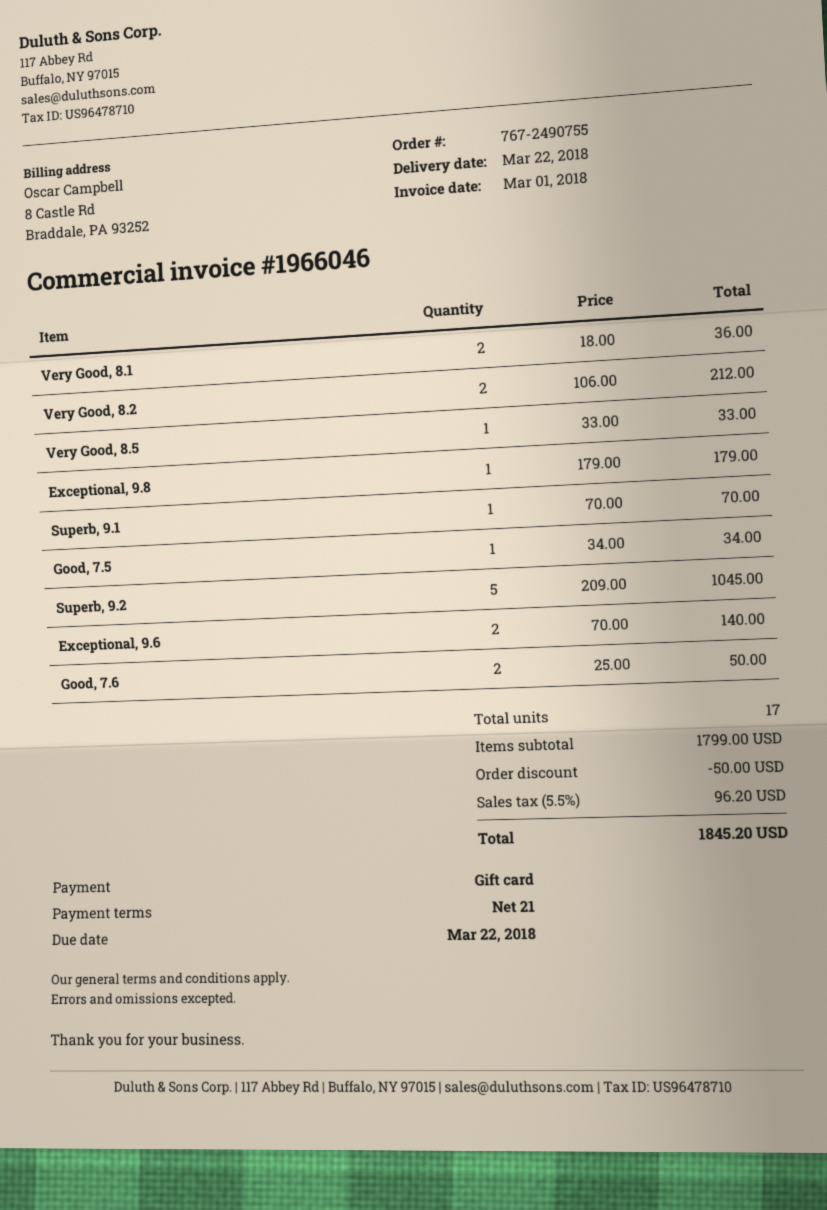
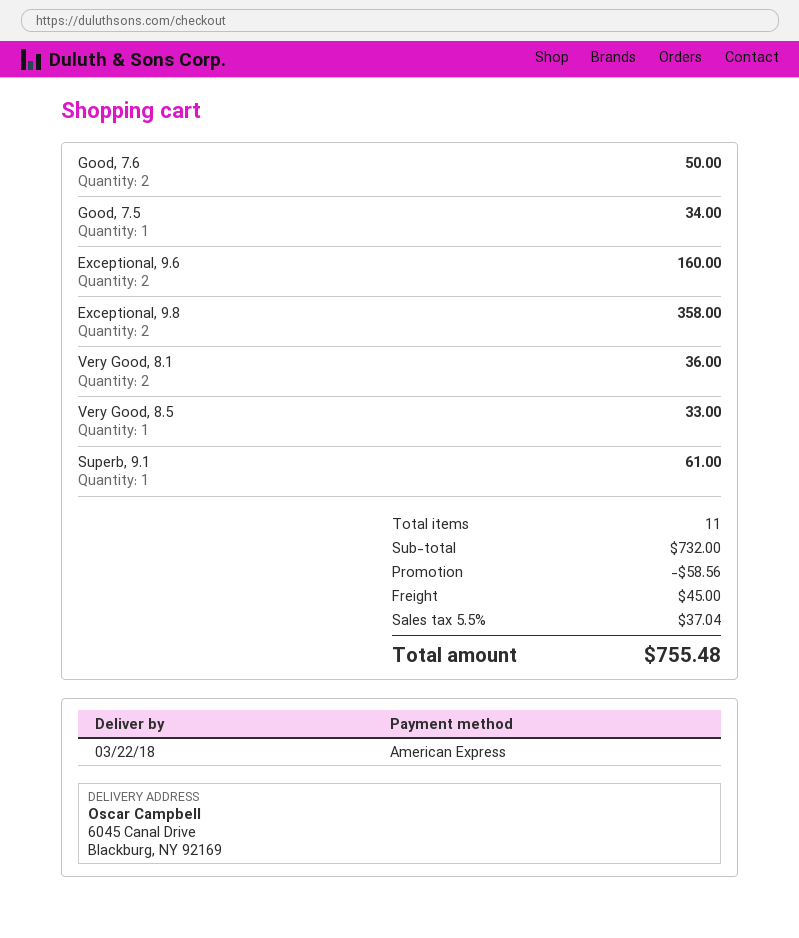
payment method: gift card -> American Express
Very Good, 8.2: 2 for 212.00 -> none
Exceptional, 9.8: 1 for 179.00 -> 2 for 358.00
Superb, 9.1: 1 for 70.00 -> 1 for 61.00
Superb, 9.2: 5 for 1045.00 -> none
Exceptional, 9.6: 2 for 140.00 -> 2 for 160.00
total quantity: 17 -> 11
subtotal: 1799.00 -> 732.00
discount: 50.00 -> 58.56
shipping: none -> 45.00
tax: 5.5% = 96.20 -> 5.5% = 37.04
total: 1845.20 -> 755.48

